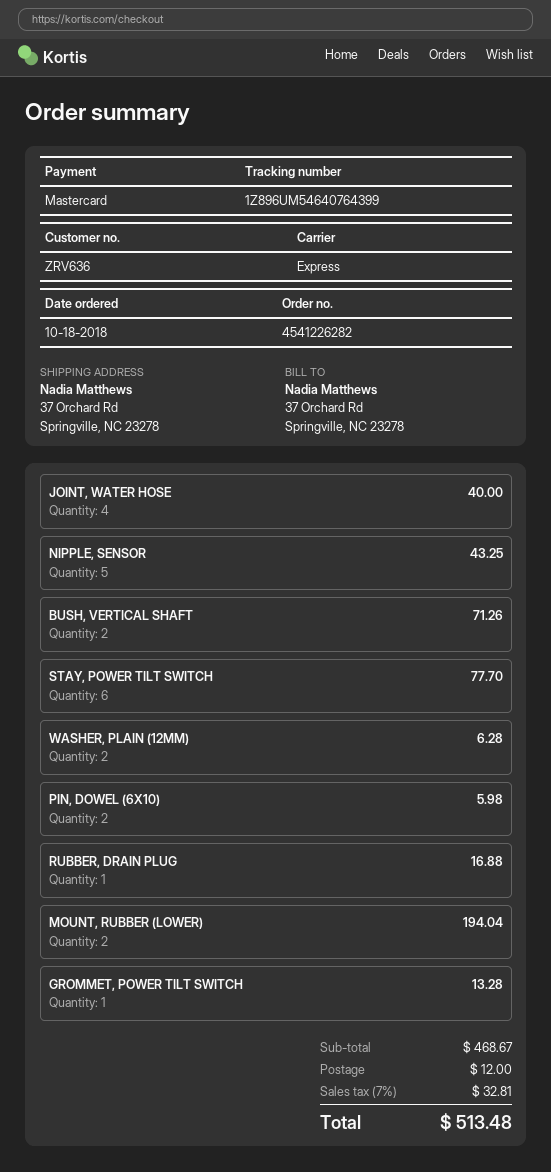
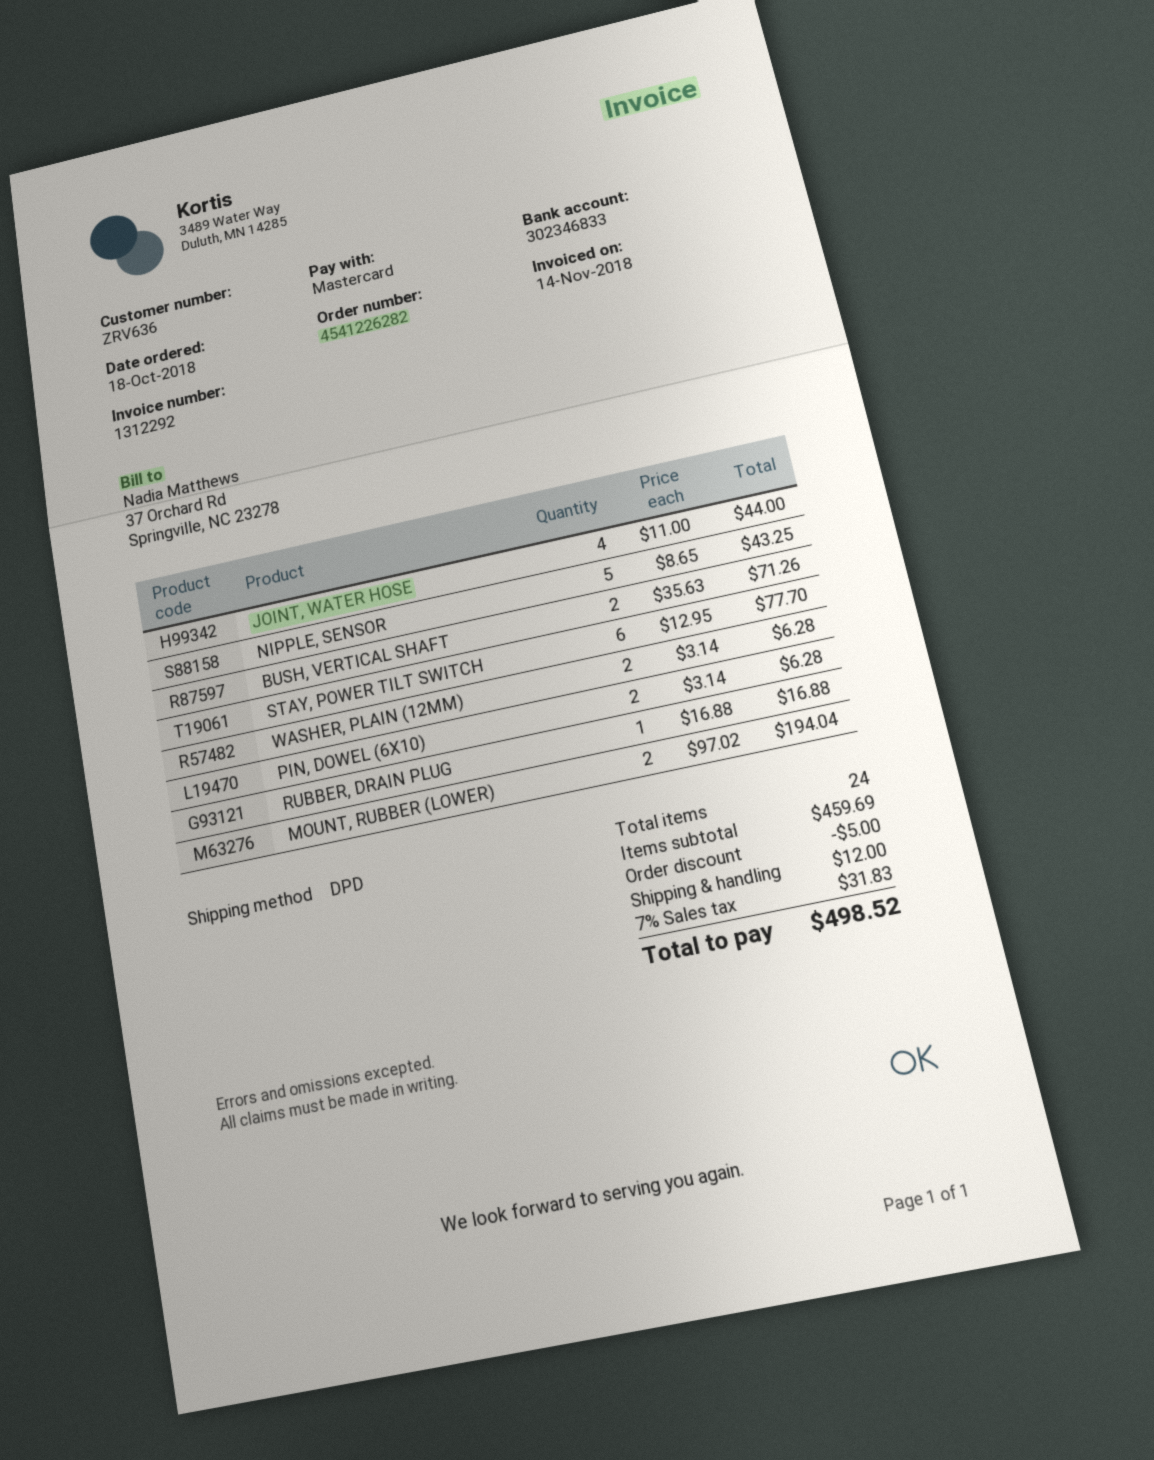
shipping method: express -> DPD
JOINT, WATER HOSE: 4 for 40.00 -> 4 for 44.00
PIN, DOWEL (6X10): 2 for 5.98 -> 2 for 6.28
GROMMET, POWER TILT SWITCH: 1 for 13.28 -> none
subtotal: 468.67 -> 459.69
discount: none -> 5.00
tax: 7% = 32.81 -> 7% = 31.83
total: 513.48 -> 498.52

